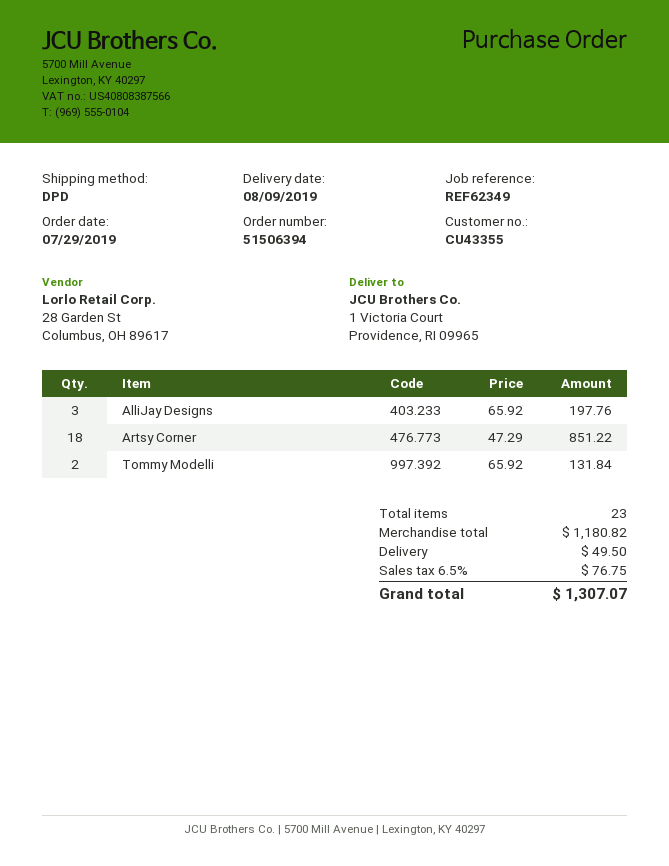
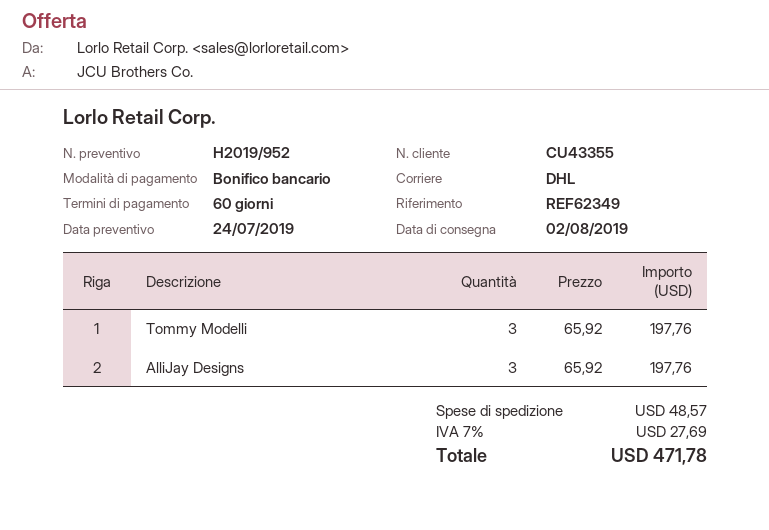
delivery date: 2019-08-09 -> 2019-08-02
shipping method: DPD -> DHL
Artsy Corner: 18 x 47.29 = 851.22 -> none
Tommy Modelli: 2 x 65.92 = 131.84 -> 3 x 65.92 = 197.76
shipping: 49.50 -> 48.57
tax: 6.5% = 76.75 -> 7% = 27.69
total: 1307.07 -> 471.78

